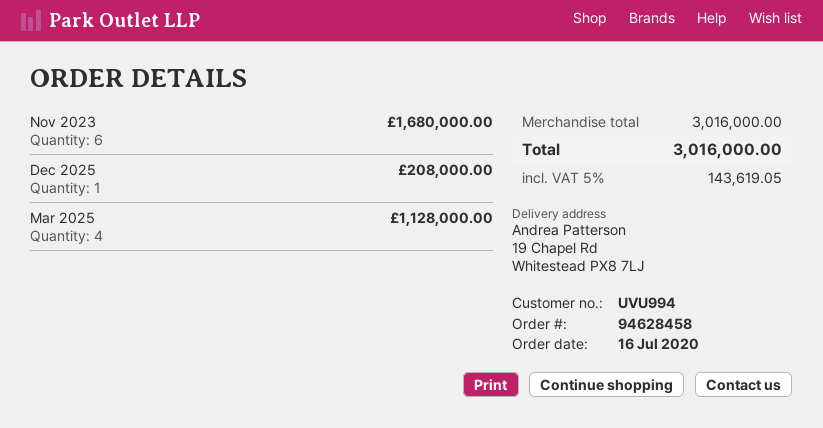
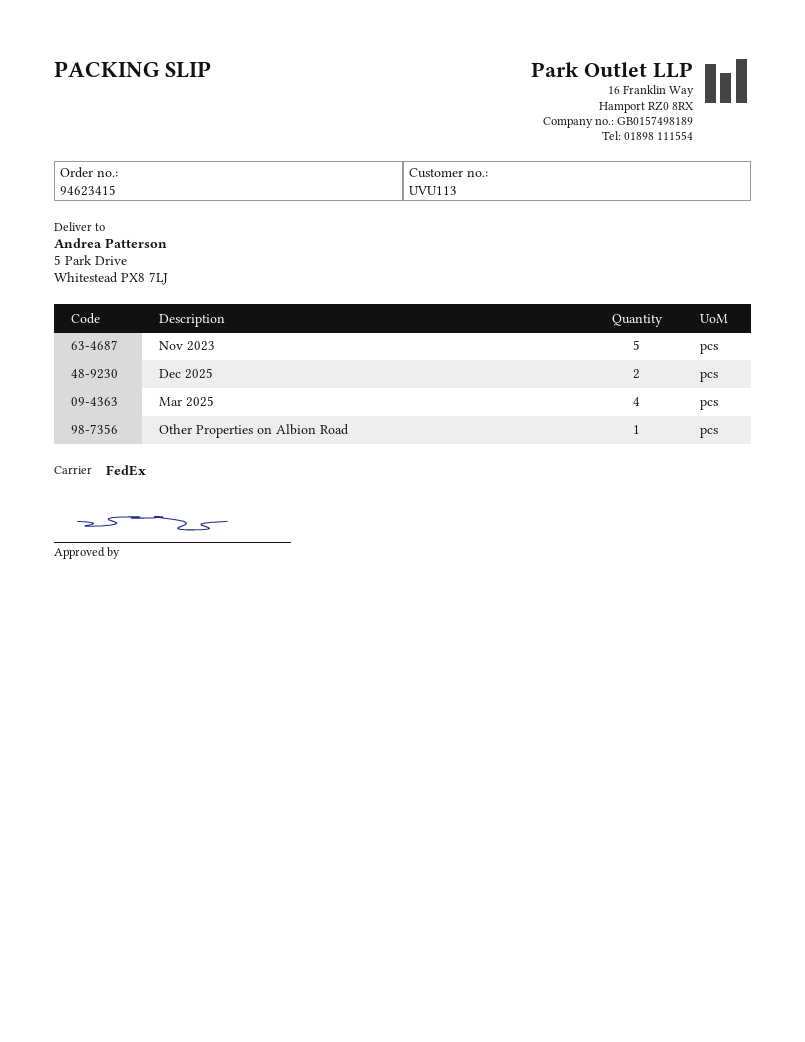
order number: 94628458 -> 94623415
customer number: UVU994 -> UVU113
ship to: 19 Chapel Rd, Whitestead PX8 7LJ -> 5 Park Drive, Whitestead PX8 7LJ
Nov 2023: 6 -> 5
Dec 2025: 1 -> 2
Other Properties on Albion Road: none -> 1

